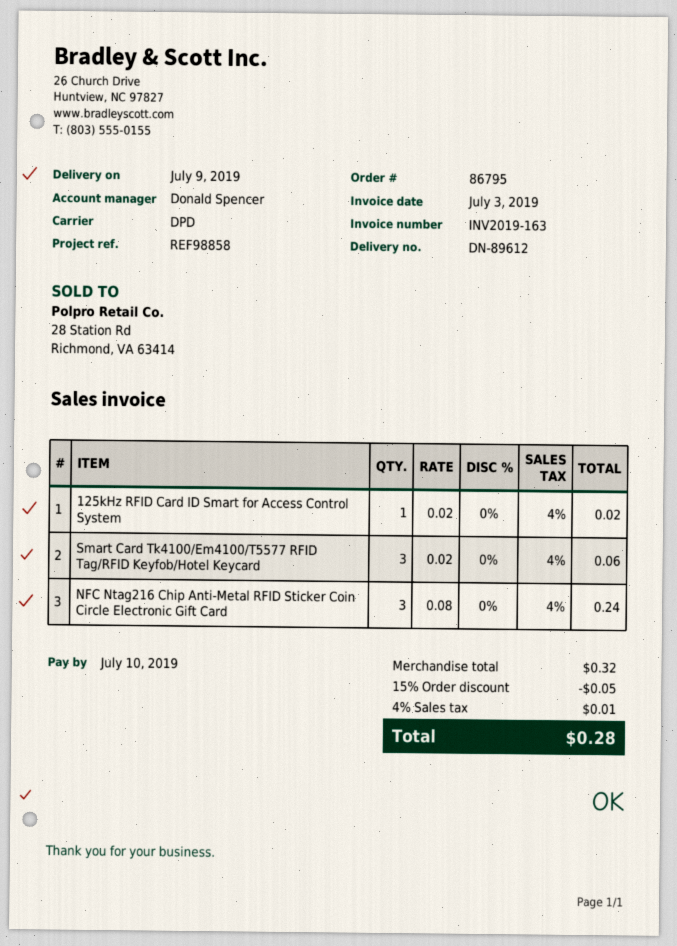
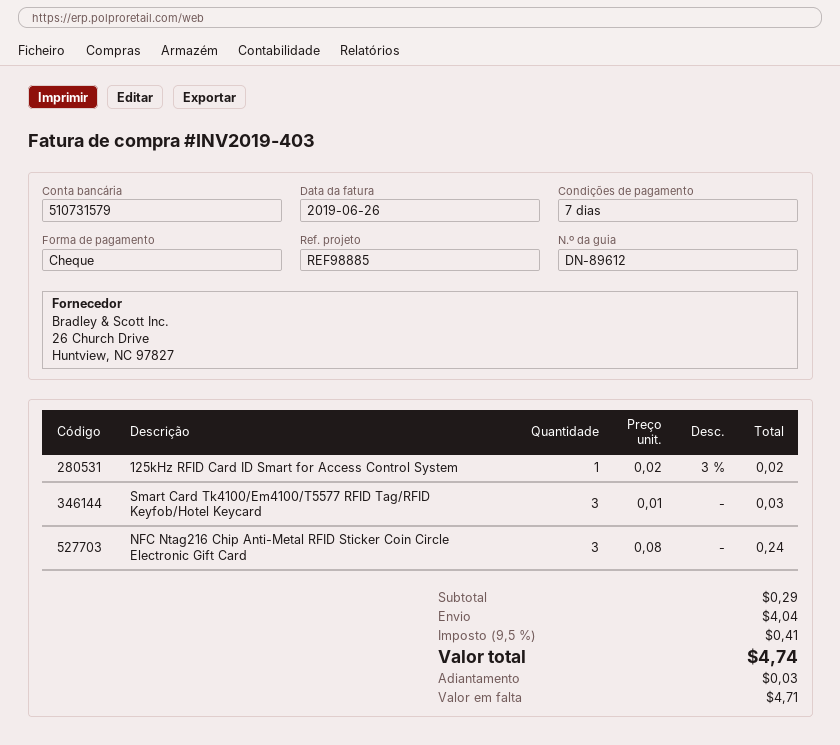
invoice number: INV2019-163 -> INV2019-403
invoice date: 2019-07-03 -> 2019-06-26
reference: REF98858 -> REF98885
125kHz RFID Card ID Smart for Access Control System: 1 x 0.02 = 0.02 -> 1 x 0.02 - 3% = 0.02
Smart Card Tk4100/Em4100/T5577 RFID Tag/RFID Keyfob/Hotel Keycard: 3 x 0.02 = 0.06 -> 3 x 0.01 = 0.03
subtotal: 0.32 -> 0.29
discount: 15% = 0.05 -> none
shipping: none -> 4.04
tax: 4% = 0.01 -> 9.5% = 0.41
total: 0.28 -> 4.74

